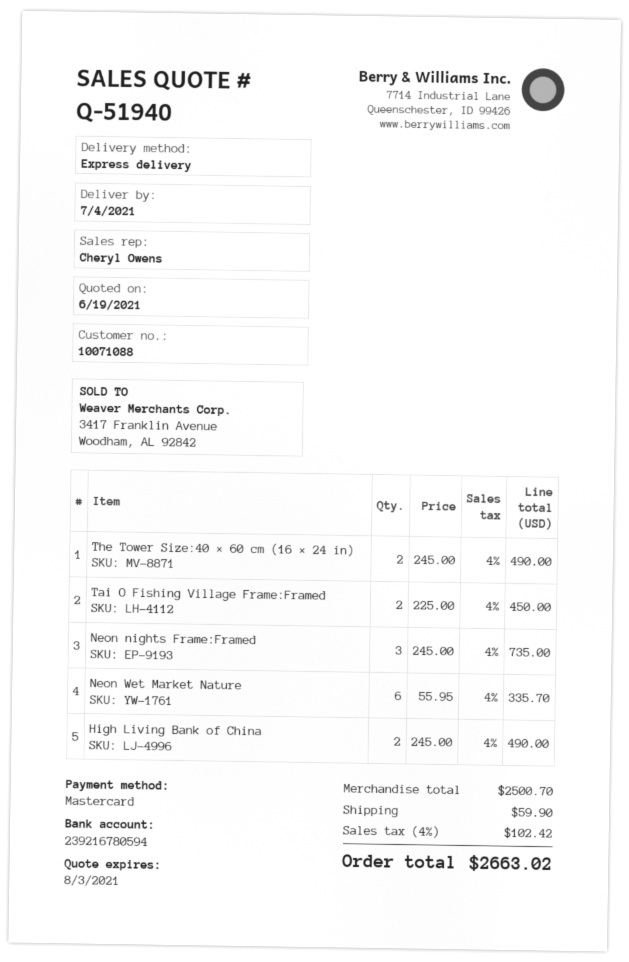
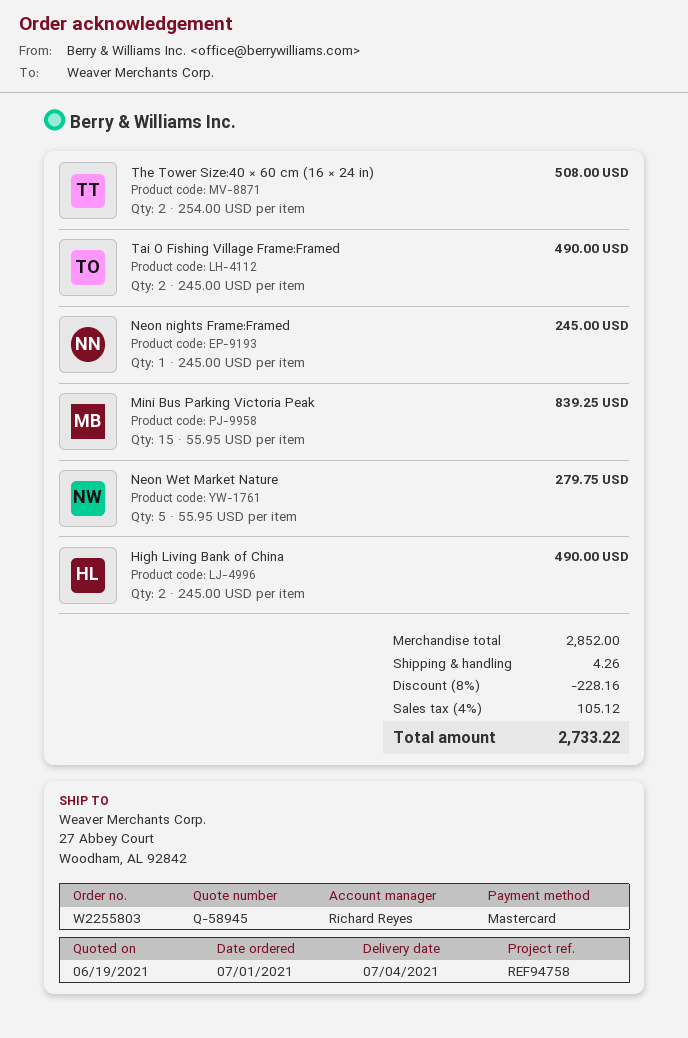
quote number: Q-51940 -> Q-58945
sales rep: Cheryl Owens -> Richard Reyes
The Tower Size:40 × 60 cm (16 × 24 in): 2 x 245.00 = 490.00 -> 2 x 254.00 = 508.00
Tai O Fishing Village Frame:Framed: 2 x 225.00 = 450.00 -> 2 x 245.00 = 490.00
Neon nights Frame:Framed: 3 x 245.00 = 735.00 -> 1 x 245.00 = 245.00
Neon Wet Market Nature: 6 x 55.95 = 335.70 -> 5 x 55.95 = 279.75
Mini Bus Parking Victoria Peak: none -> 15 x 55.95 = 839.25
subtotal: 2500.70 -> 2852.00
discount: none -> 8% = 228.16
shipping: 59.90 -> 4.26
tax: 4% = 102.42 -> 4% = 105.12
total: 2663.02 -> 2733.22

